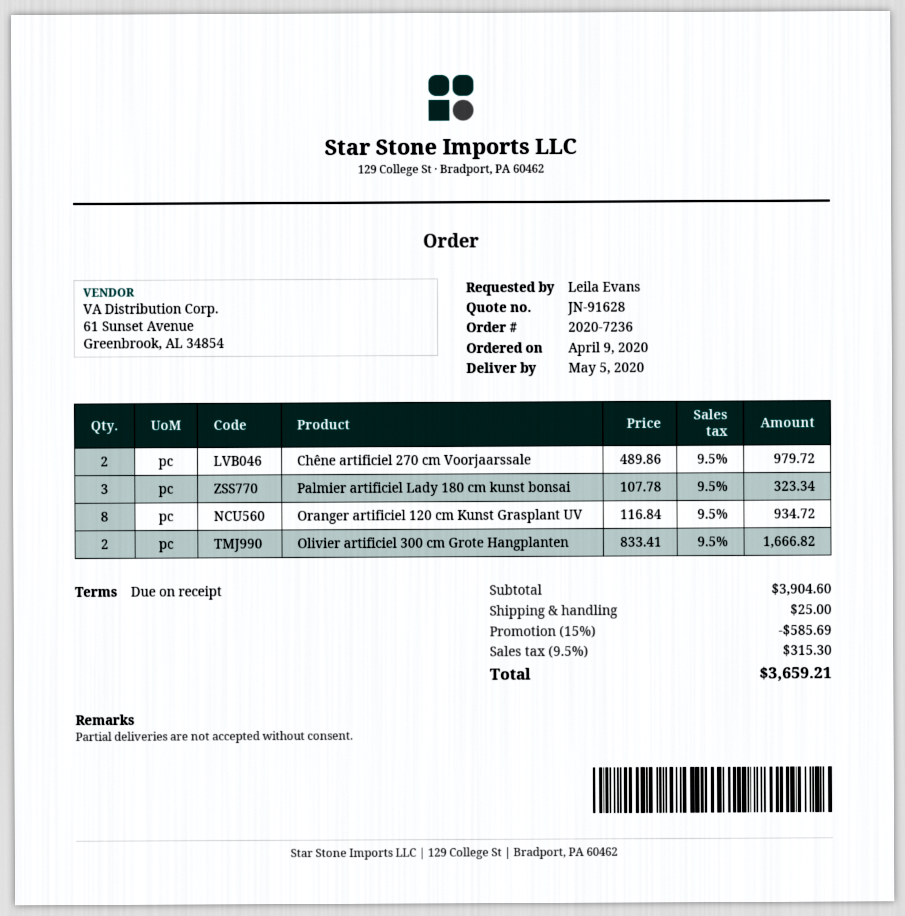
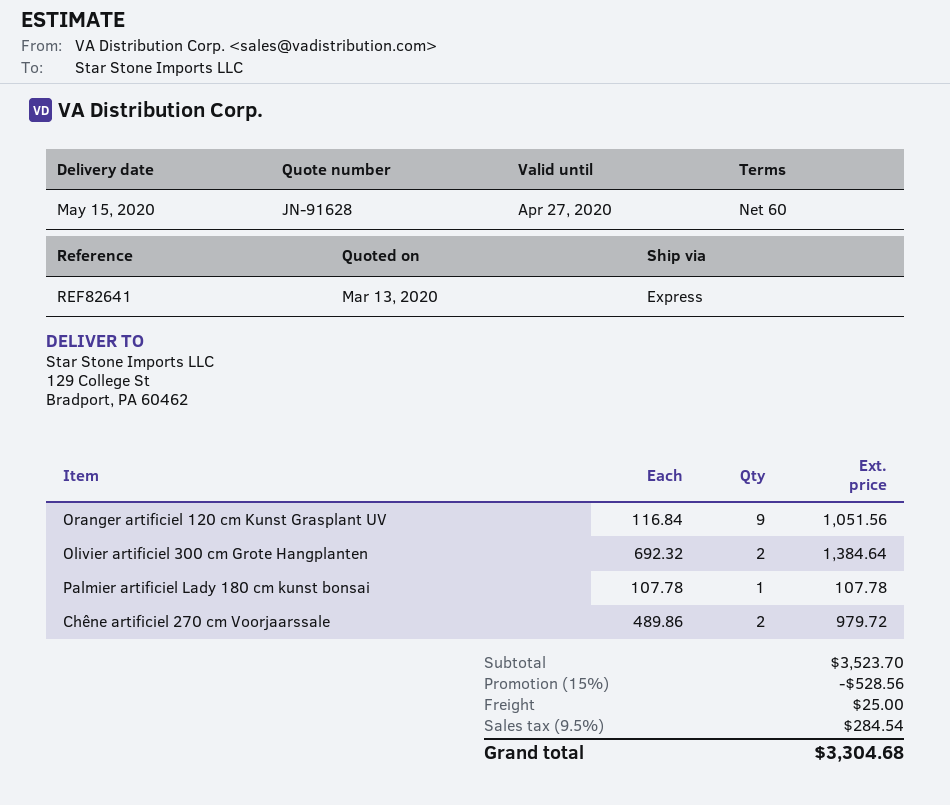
delivery date: 2020-05-05 -> 2020-05-15
payment terms: on receipt -> 60 days
Palmier artificiel Lady 180 cm kunst bonsai: 3 x 107.78 = 323.34 -> 1 x 107.78 = 107.78
Oranger artificiel 120 cm Kunst Grasplant UV: 8 x 116.84 = 934.72 -> 9 x 116.84 = 1051.56
Olivier artificiel 300 cm Grote Hangplanten: 2 x 833.41 = 1666.82 -> 2 x 692.32 = 1384.64
subtotal: 3904.60 -> 3523.70
discount: 15% = 585.69 -> 15% = 528.56
tax: 9.5% = 315.30 -> 9.5% = 284.54
total: 3659.21 -> 3304.68

